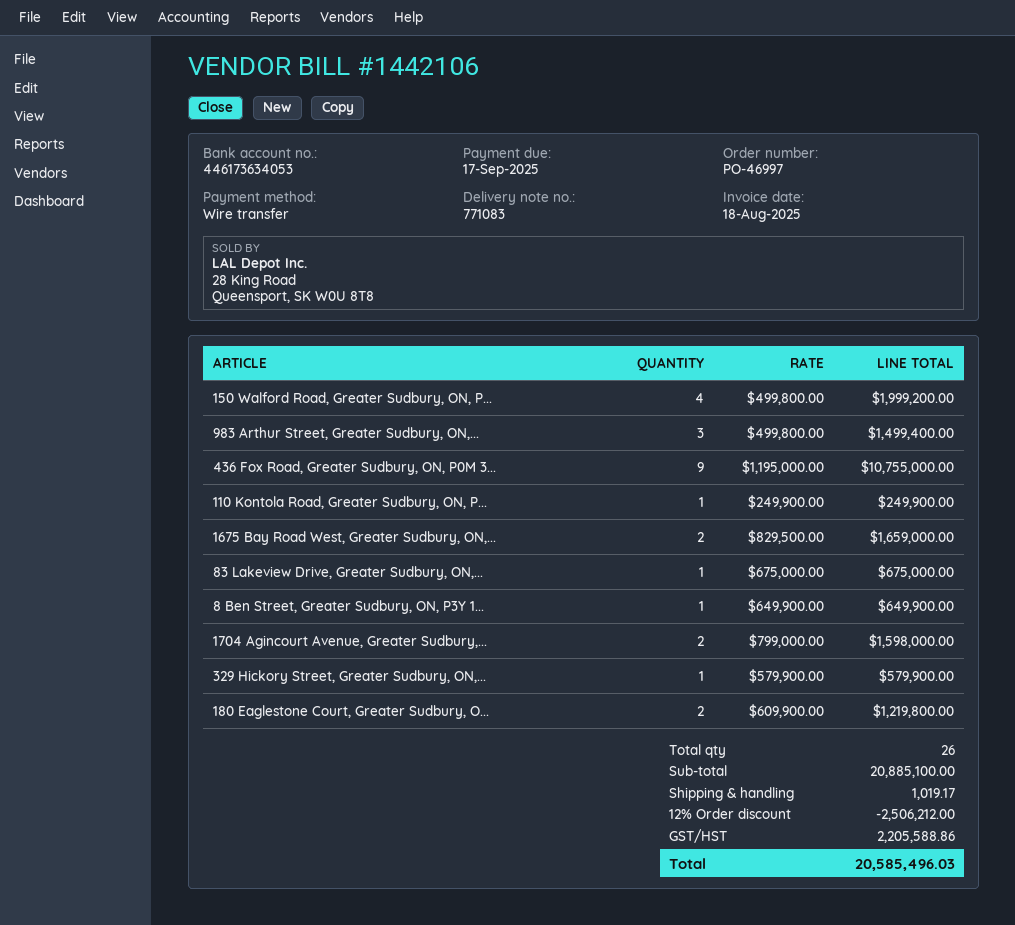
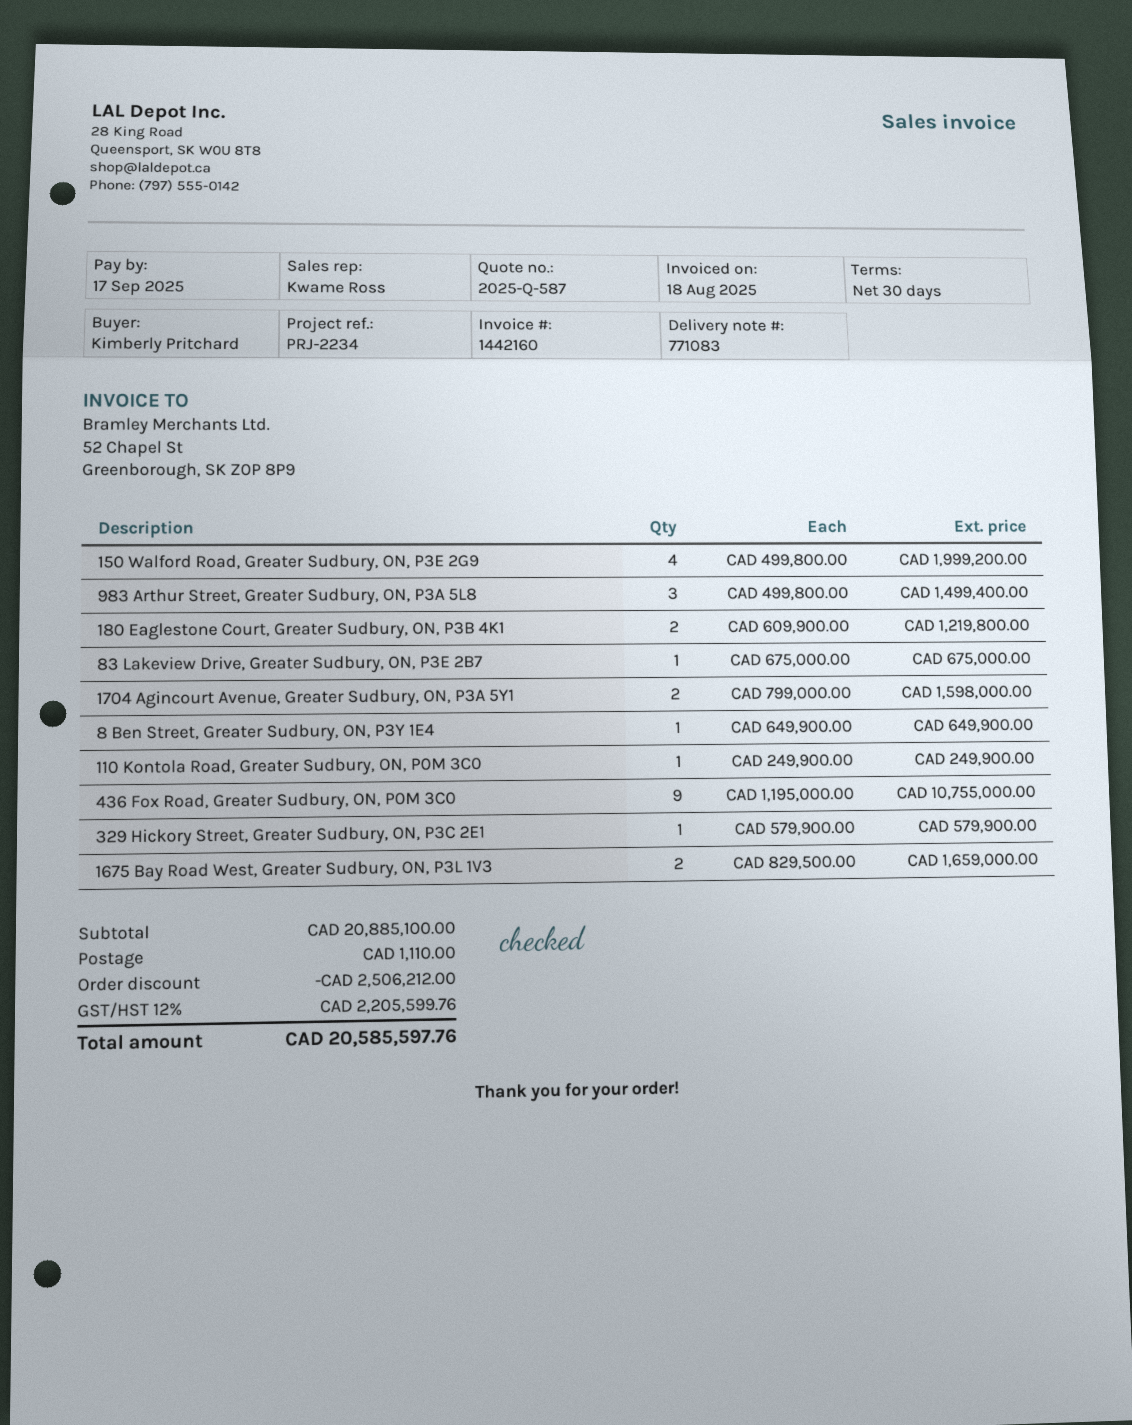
invoice number: 1442106 -> 1442160
shipping: 1019.17 -> 1110.00
tax: 2205588.86 -> 2205599.76
total: 20585496.03 -> 20585597.76

